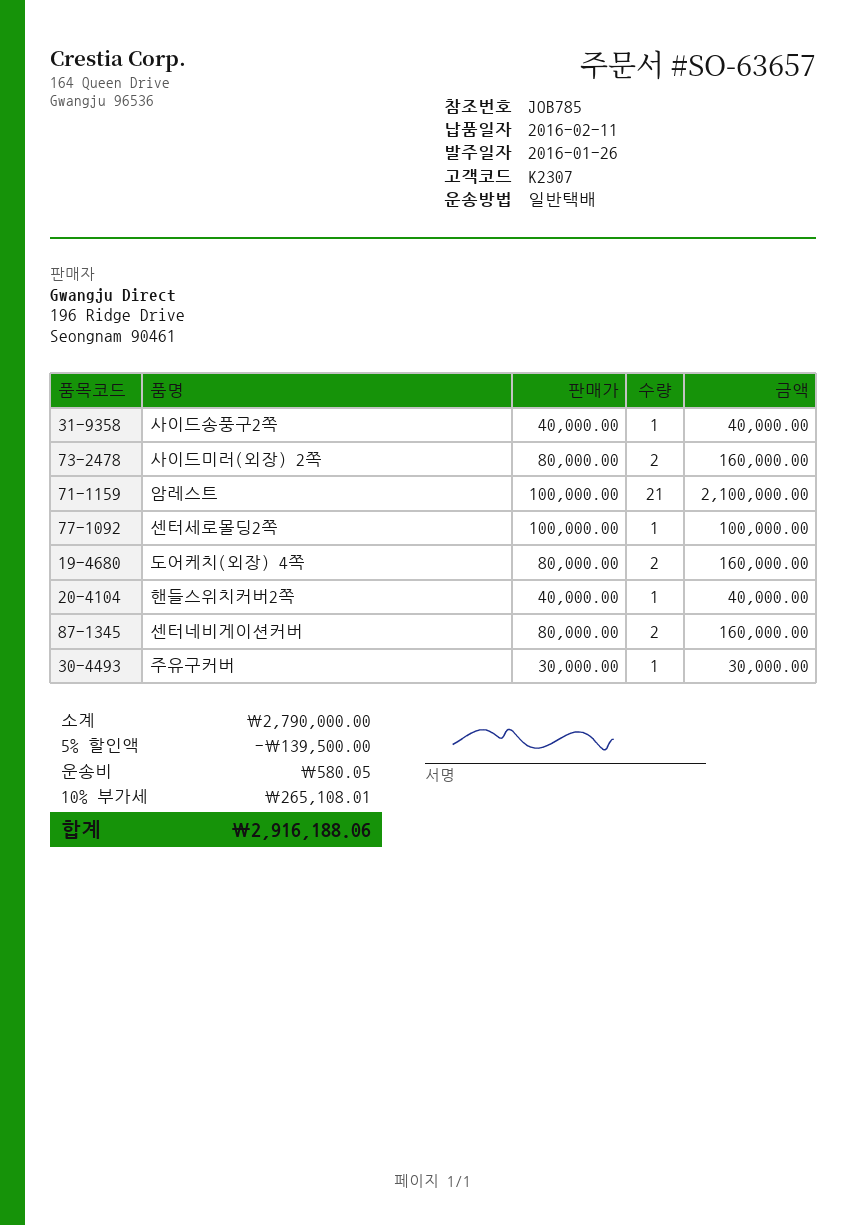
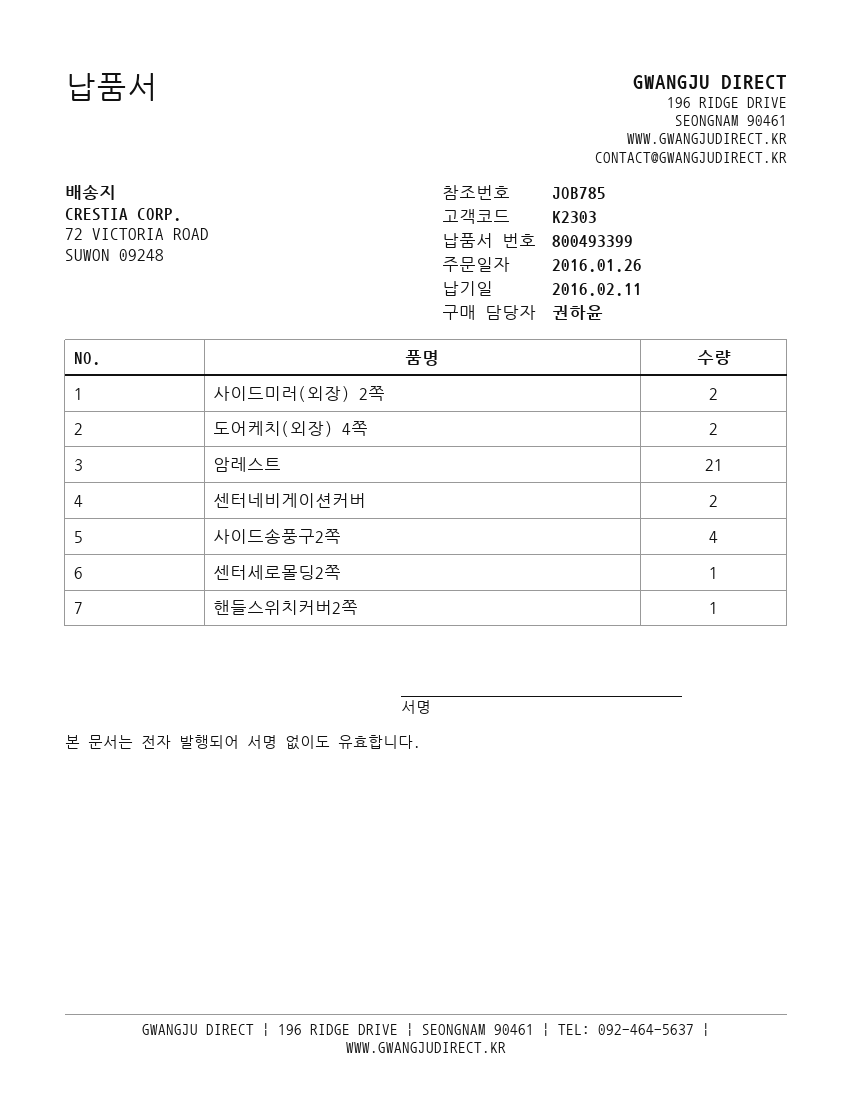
customer number: K2307 -> K2303
사이드송풍구2쪽: 1 -> 4
주유구커버: 1 -> none

